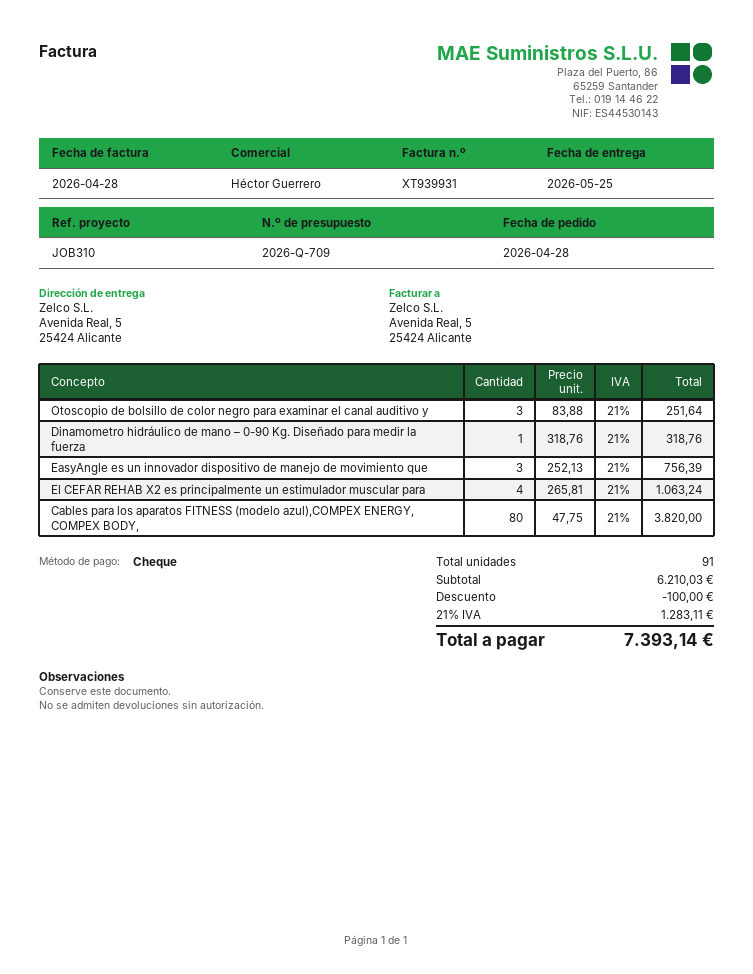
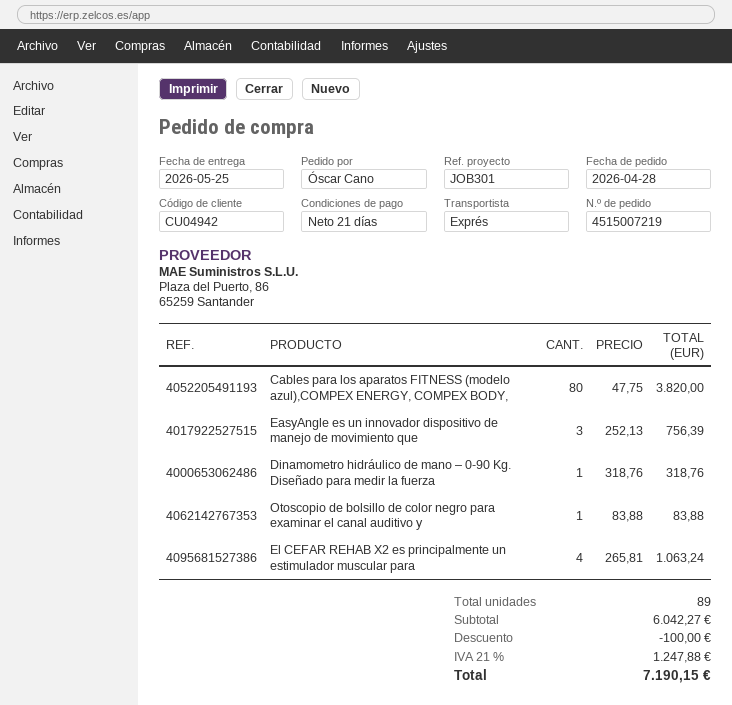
reference: JOB310 -> JOB301
Otoscopio de bolsillo de color negro para examinar el canal auditivo y: 3 x 83.88 = 251.64 -> 1 x 83.88 = 83.88
total quantity: 91 -> 89
subtotal: 6210.03 -> 6042.27
tax: 21% = 1283.11 -> 21% = 1247.88
total: 7393.14 -> 7190.15

